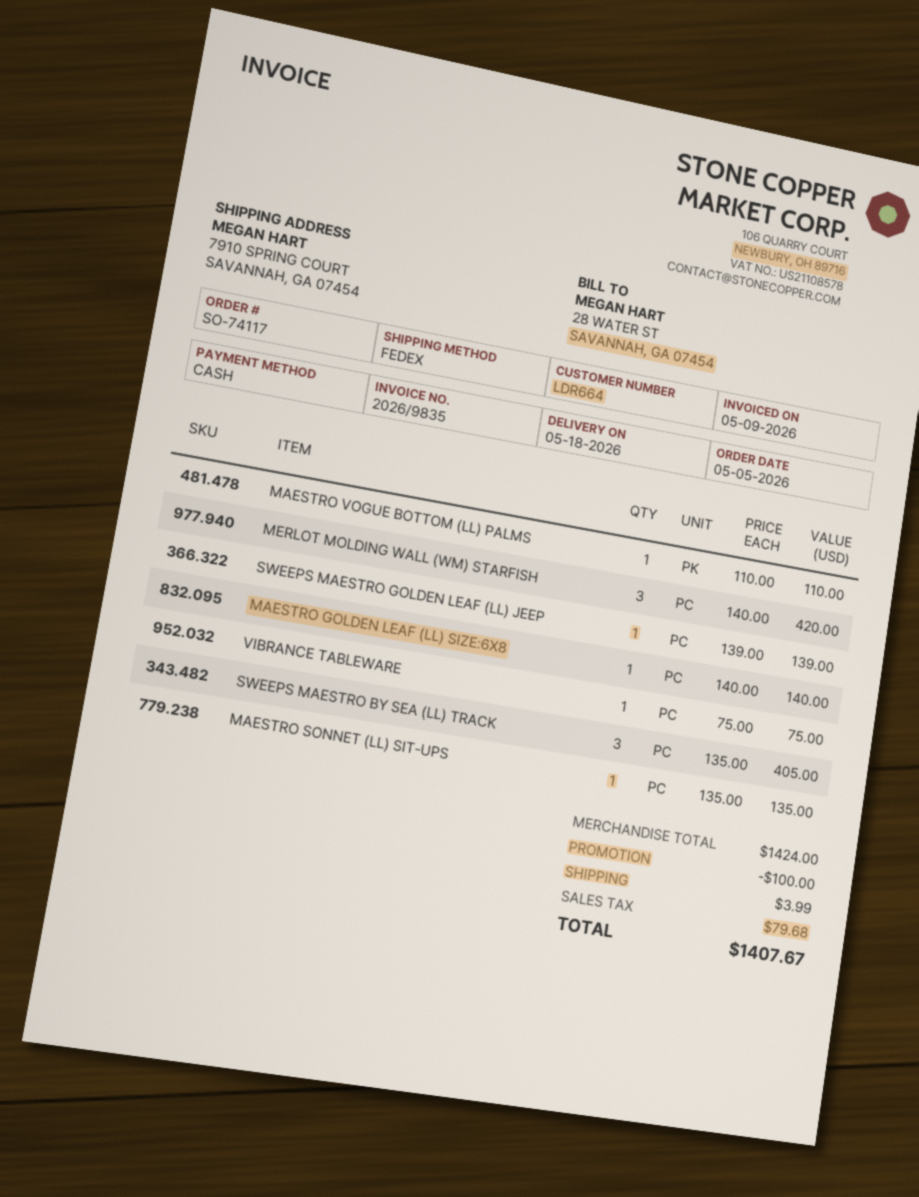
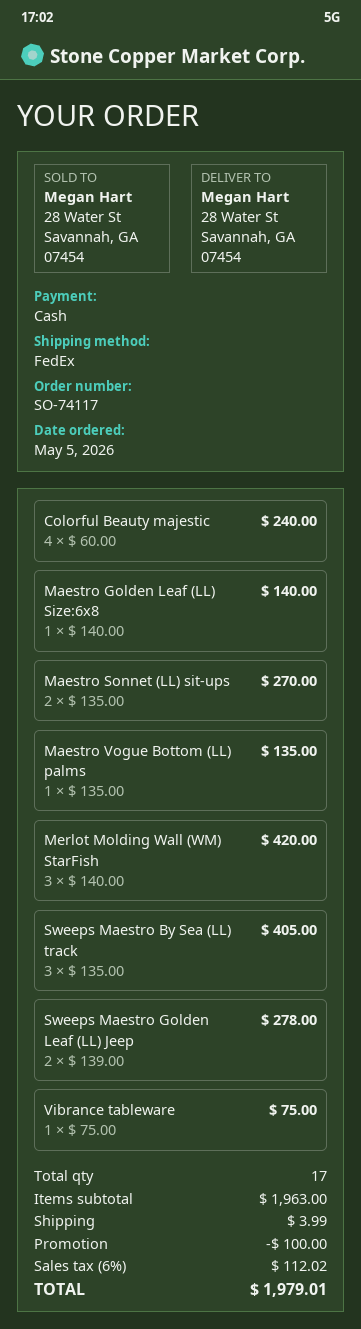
ship to: 7910 SPRING COURT, SAVANNAH, GA 07454 -> 28 Water St, Savannah, GA 07454
MAESTRO VOGUE BOTTOM (LL) PALMS: 1 x 110.00 = 110.00 -> 1 x 135.00 = 135.00
SWEEPS MAESTRO GOLDEN LEAF (LL) JEEP: 1 x 139.00 = 139.00 -> 2 x 139.00 = 278.00
MAESTRO SONNET (LL) SIT-UPS: 1 x 135.00 = 135.00 -> 2 x 135.00 = 270.00
Colorful Beauty majestic: none -> 4 x 60.00 = 240.00
subtotal: 1424.00 -> 1963.00
tax: 79.68 -> 112.02
total: 1407.67 -> 1979.01

